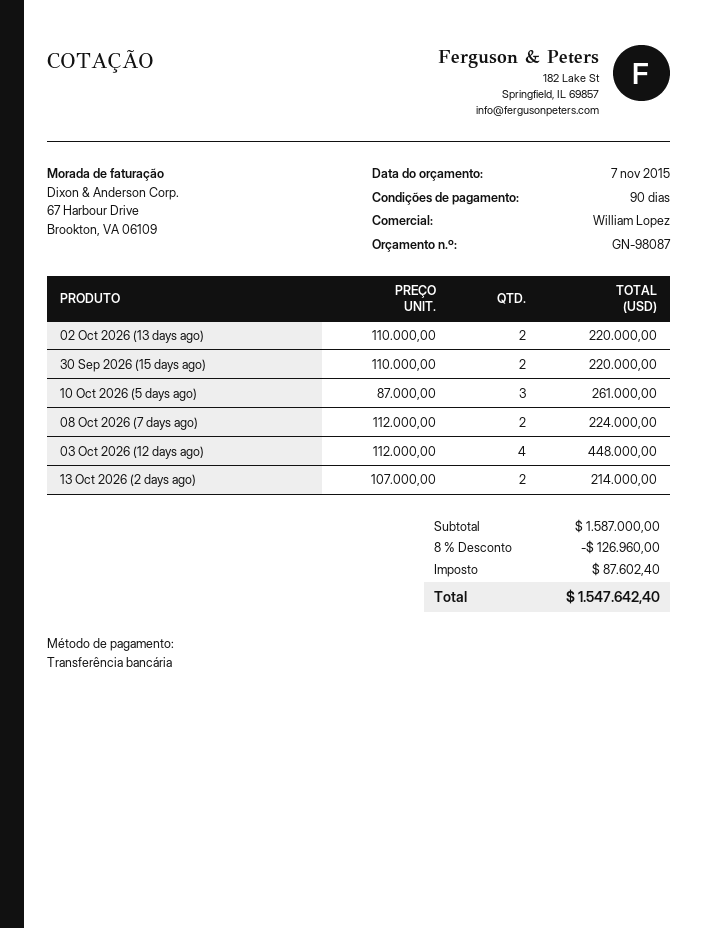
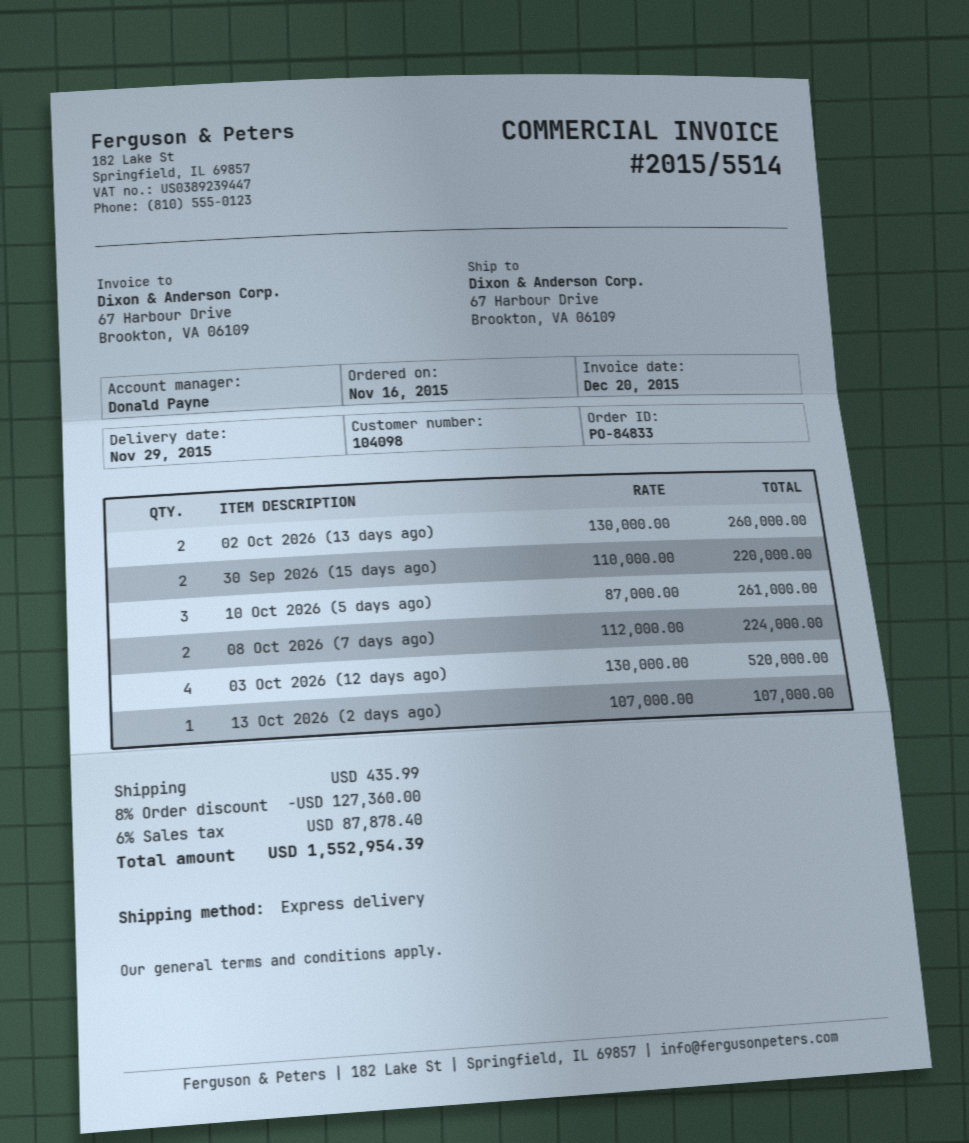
sales rep: William Lopez -> Donald Payne
02 Oct 2026 (13 days ago): 2 x 110000.00 = 220000.00 -> 2 x 130000.00 = 260000.00
03 Oct 2026 (12 days ago): 4 x 112000.00 = 448000.00 -> 4 x 130000.00 = 520000.00
13 Oct 2026 (2 days ago): 2 x 107000.00 = 214000.00 -> 1 x 107000.00 = 107000.00
discount: 8% = 126960.00 -> 8% = 127360.00
shipping: none -> 435.99
tax: 87602.40 -> 87878.40
total: 1547642.40 -> 1552954.39

